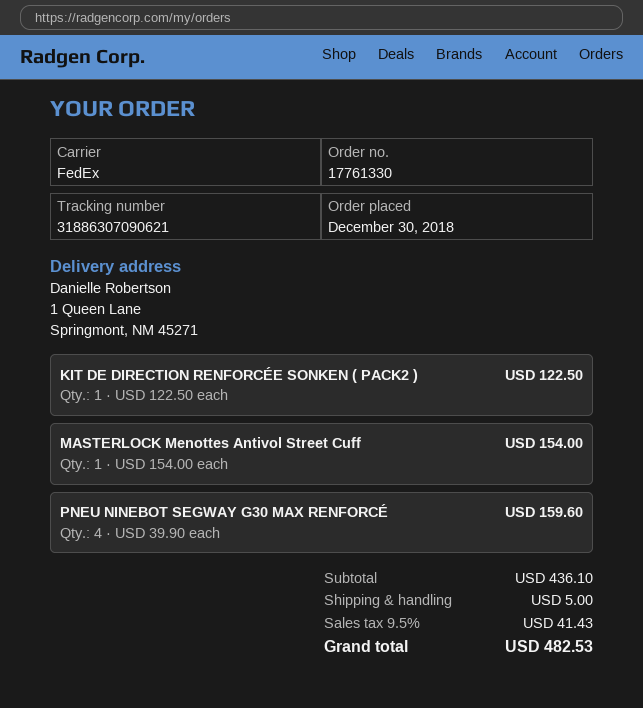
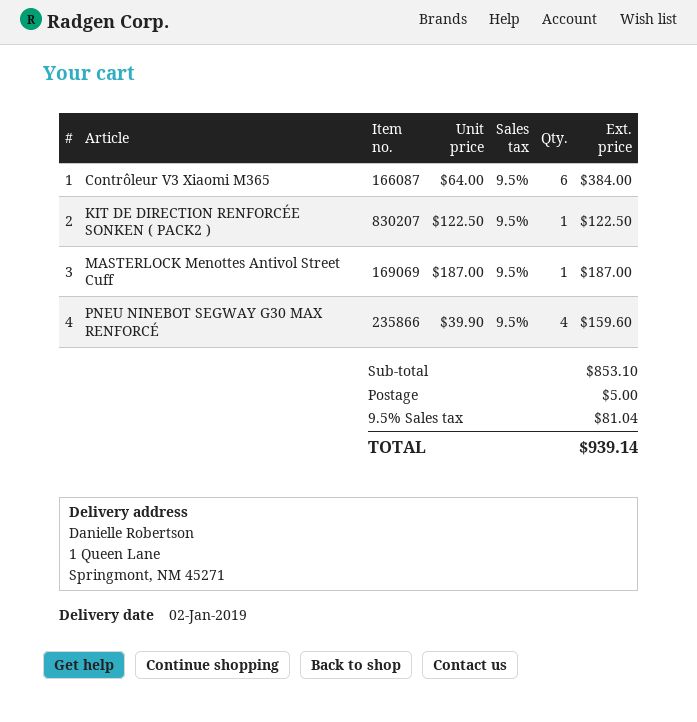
MASTERLOCK Menottes Antivol Street Cuff: 1 x 154.00 = 154.00 -> 1 x 187.00 = 187.00
Contrôleur V3 Xiaomi M365: none -> 6 x 64.00 = 384.00
subtotal: 436.10 -> 853.10
tax: 9.5% = 41.43 -> 9.5% = 81.04
total: 482.53 -> 939.14

